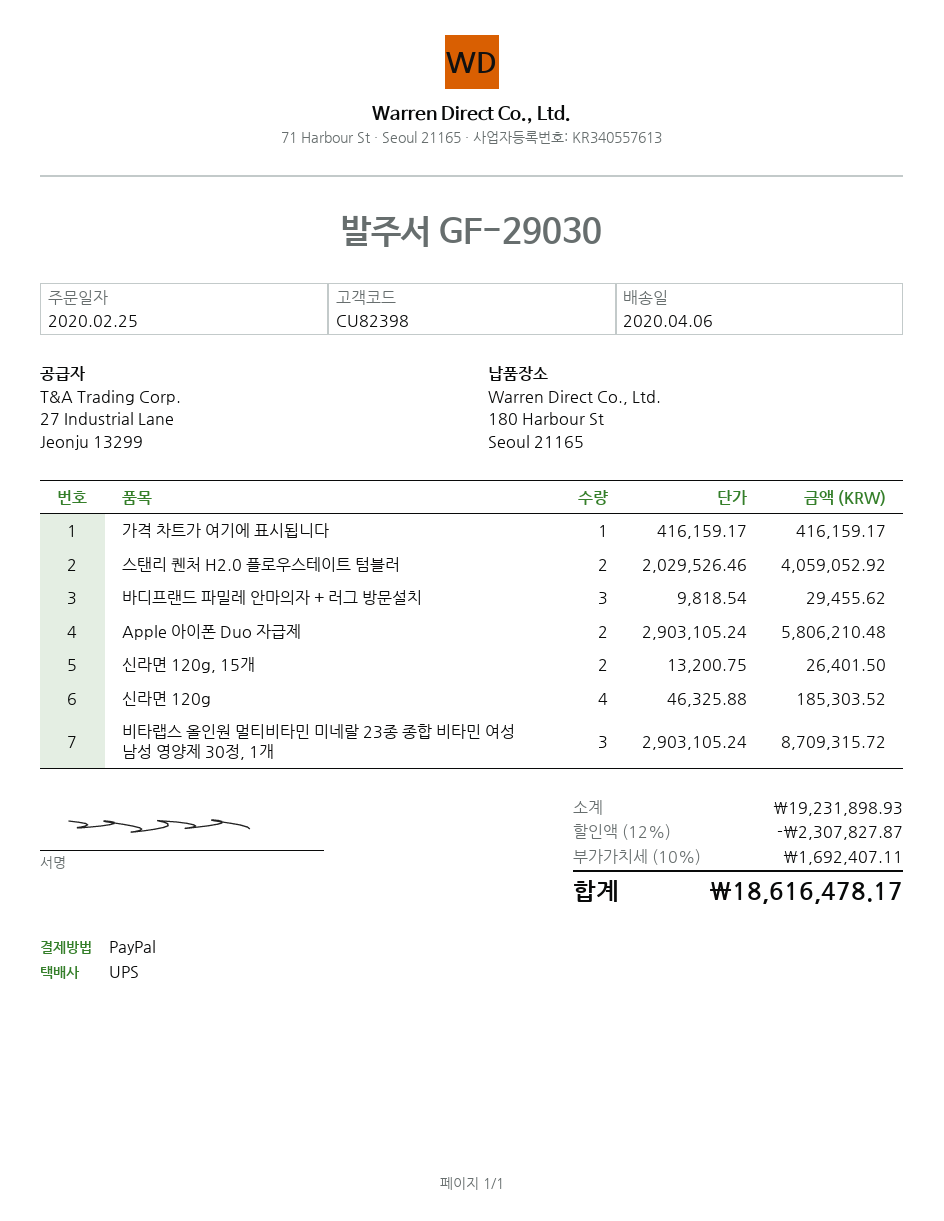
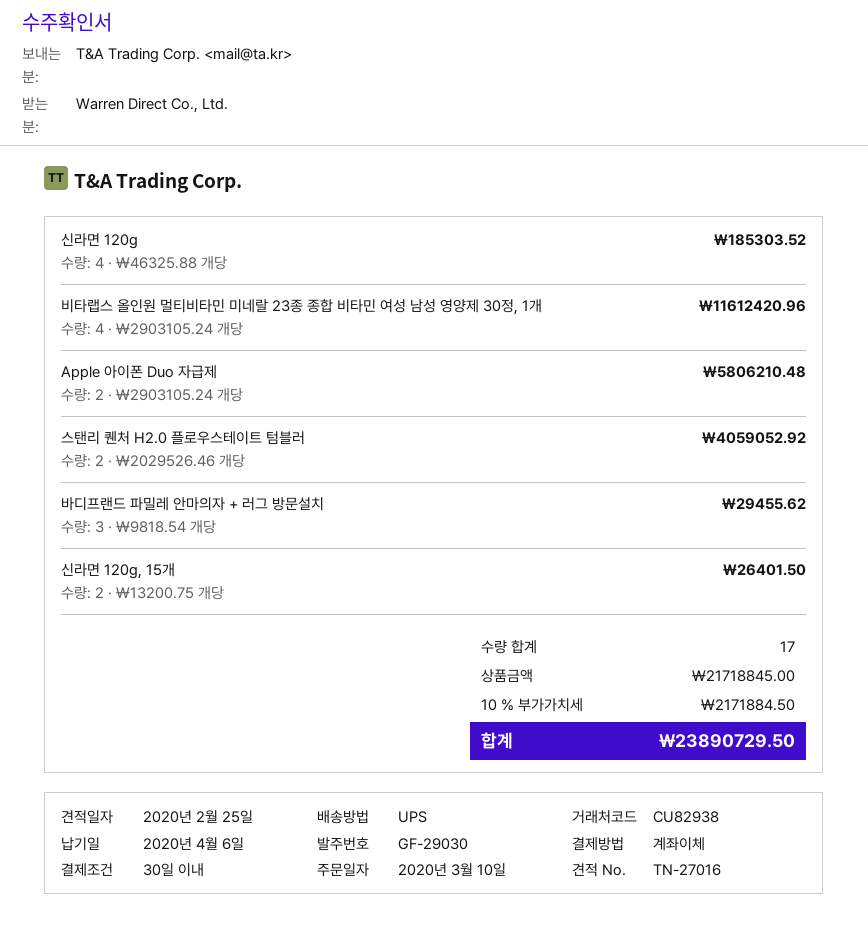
order date: 2020-02-25 -> 2020-03-10
customer number: CU82398 -> CU82938
payment method: PayPal -> bank transfer
가격 차트가 여기에 표시됩니다: 1 x 416159.17 = 416159.17 -> none
비타랩스 올인원 멀티비타민 미네랄 23종 종합 비타민 여성 남성 영양제 30정, 1개: 3 x 2903105.24 = 8709315.72 -> 4 x 2903105.24 = 11612420.96
subtotal: 19231898.93 -> 21718845.00
discount: 12% = 2307827.87 -> none
tax: 10% = 1692407.11 -> 10% = 2171884.50
total: 18616478.17 -> 23890729.50

